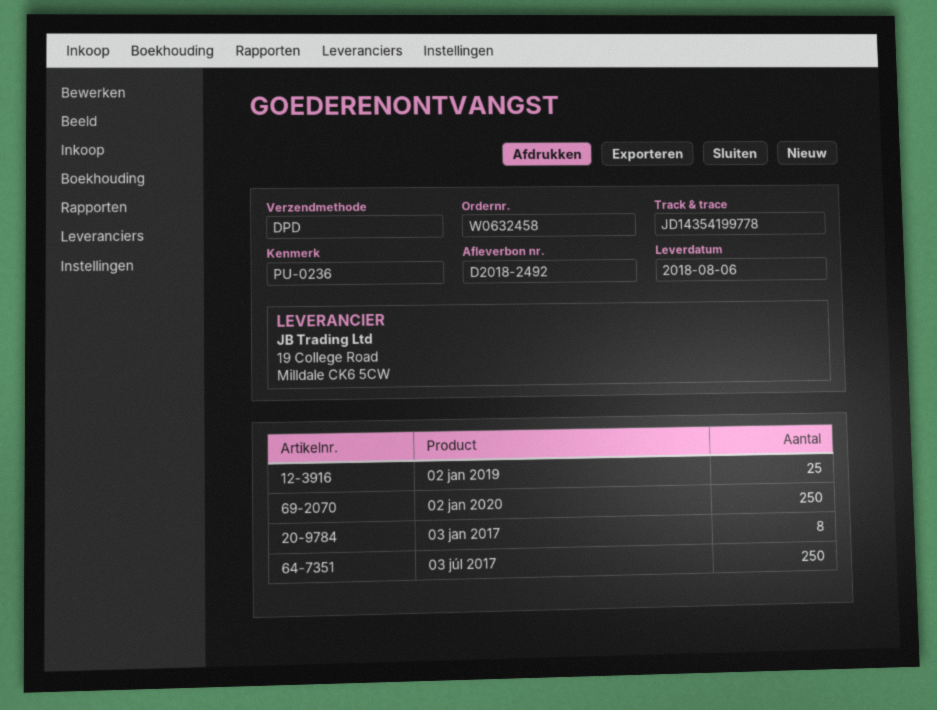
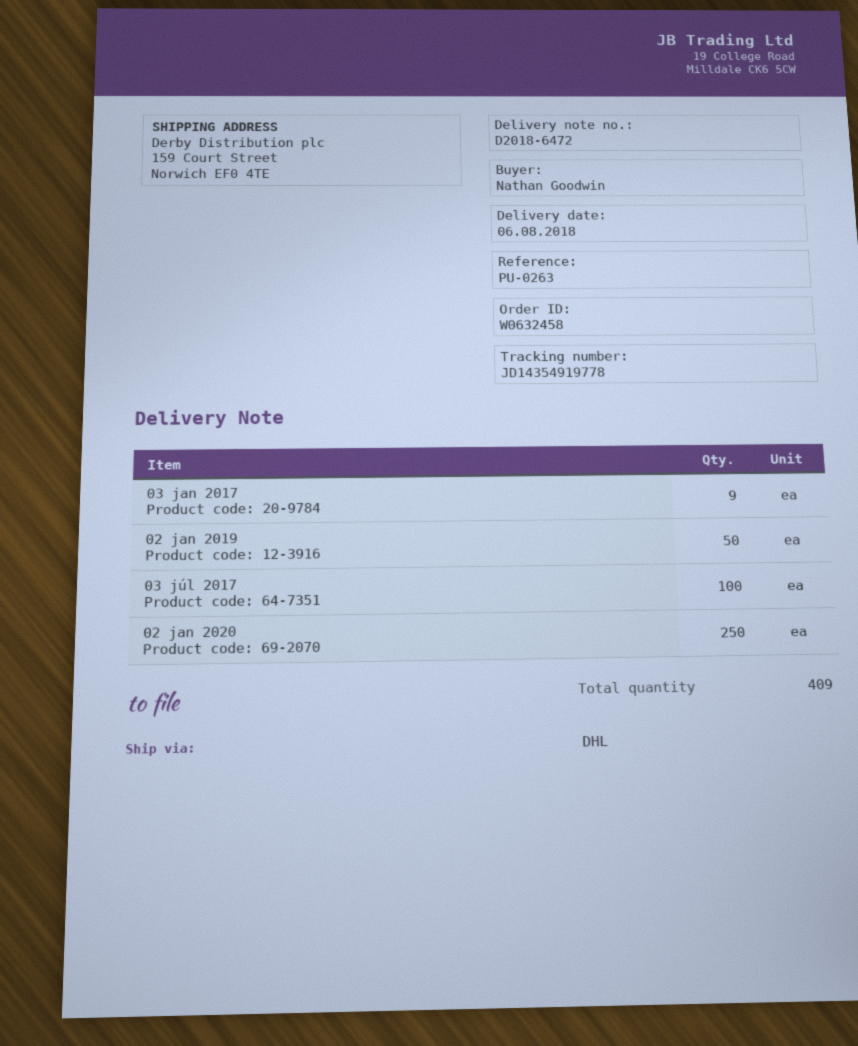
delivery note number: D2018-2492 -> D2018-6472
reference: PU-0236 -> PU-0263
shipping method: DPD -> DHL
tracking number: JD14354199778 -> JD14354919778
02 jan 2019: 25 -> 50
03 jan 2017: 8 -> 9
03 júl 2017: 250 -> 100

